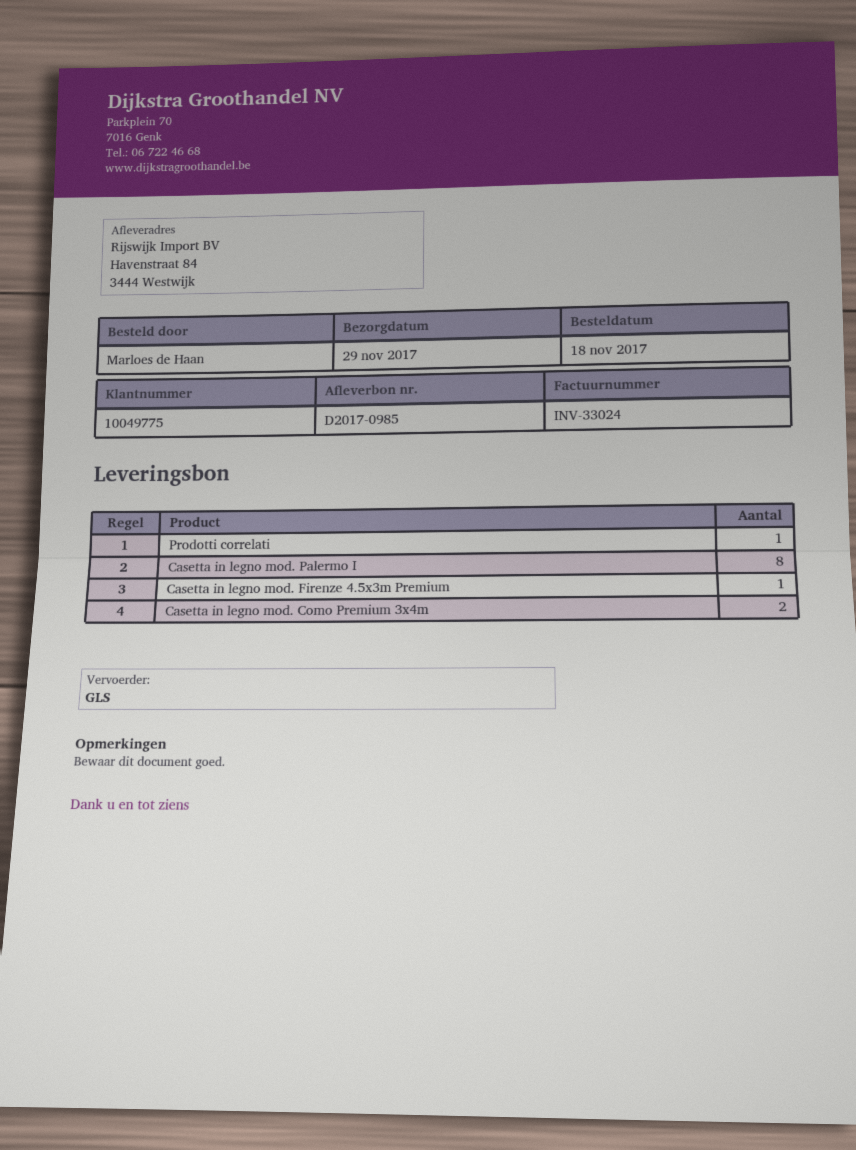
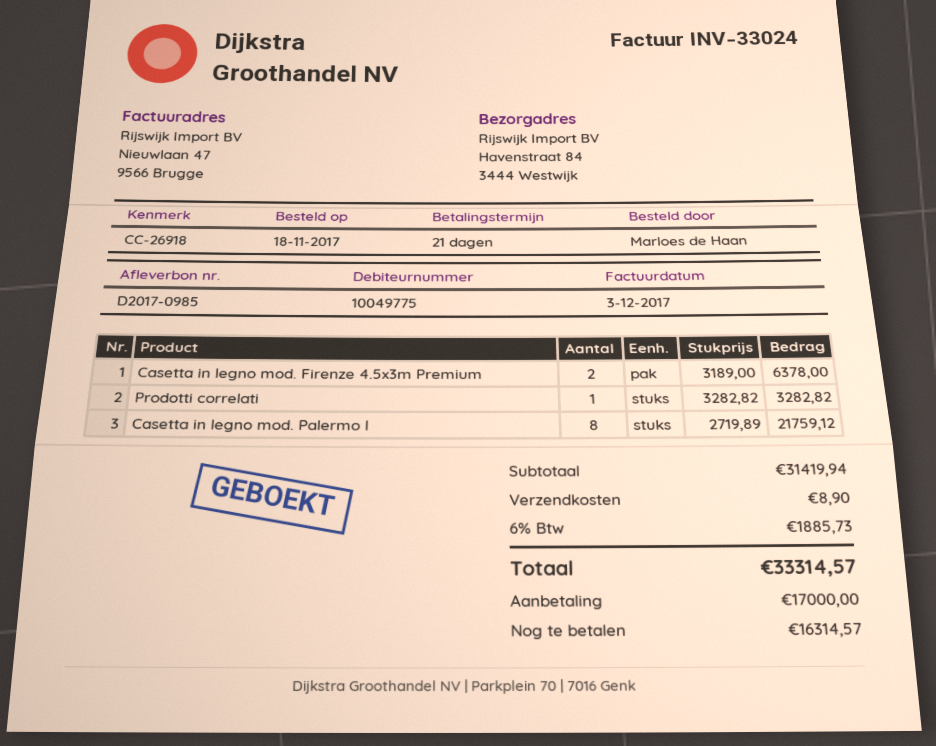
Casetta in legno mod. Firenze 4.5x3m Premium: 1 -> 2
Casetta in legno mod. Como Premium 3x4m: 2 -> none

